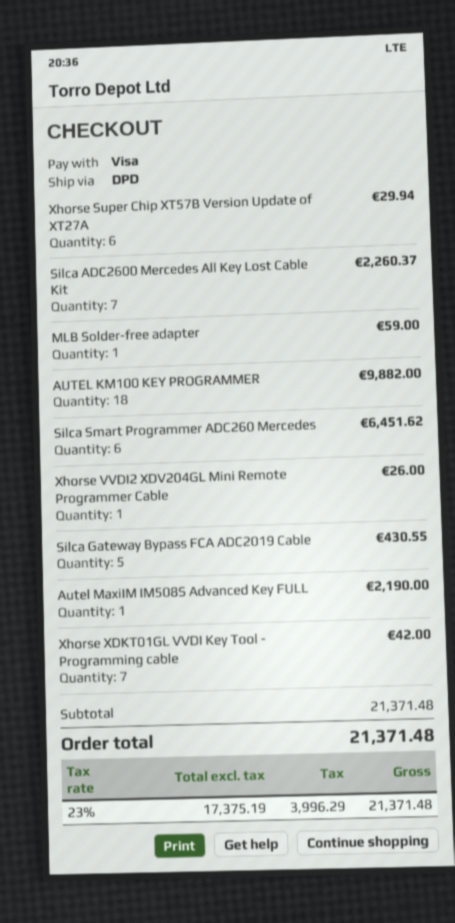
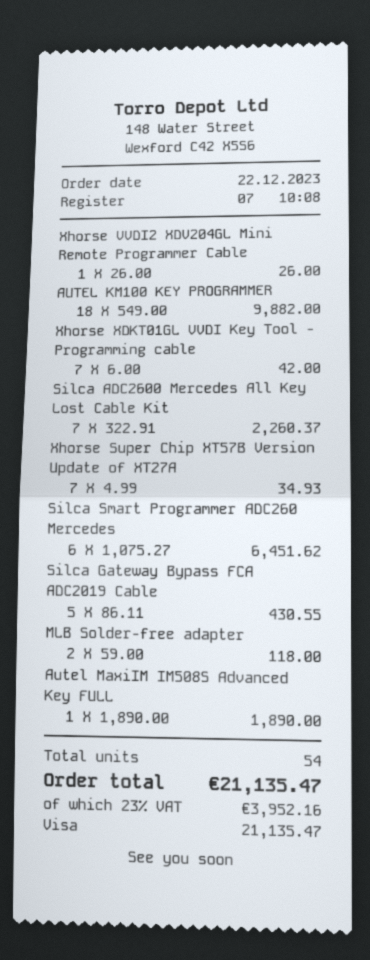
Xhorse Super Chip XT57B Version Update of XT27A: 6 for 29.94 -> 7 for 34.93
MLB Solder-free adapter: 1 for 59.00 -> 2 for 118.00
Autel MaxiIM IM508S Advanced Key FULL: 1 for 2190.00 -> 1 for 1890.00
tax: 23% = 3996.29 -> 23% = 3952.16
total: 21371.48 -> 21135.47

